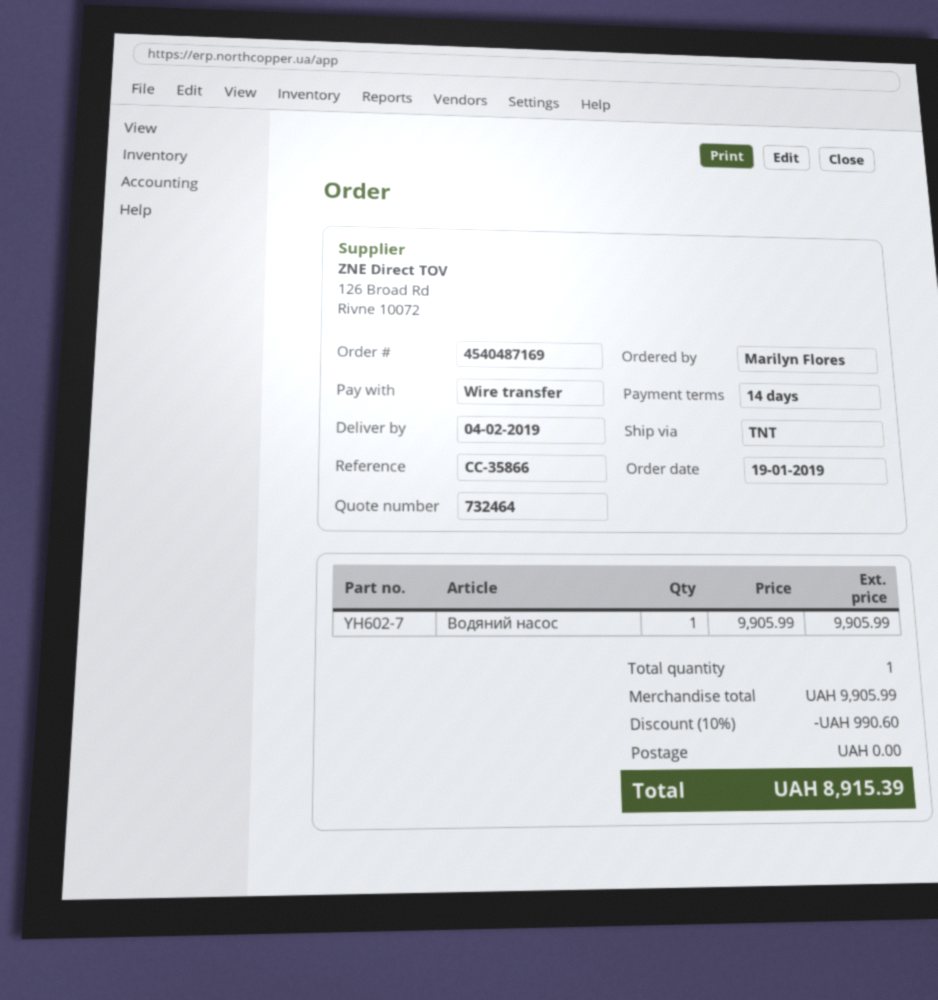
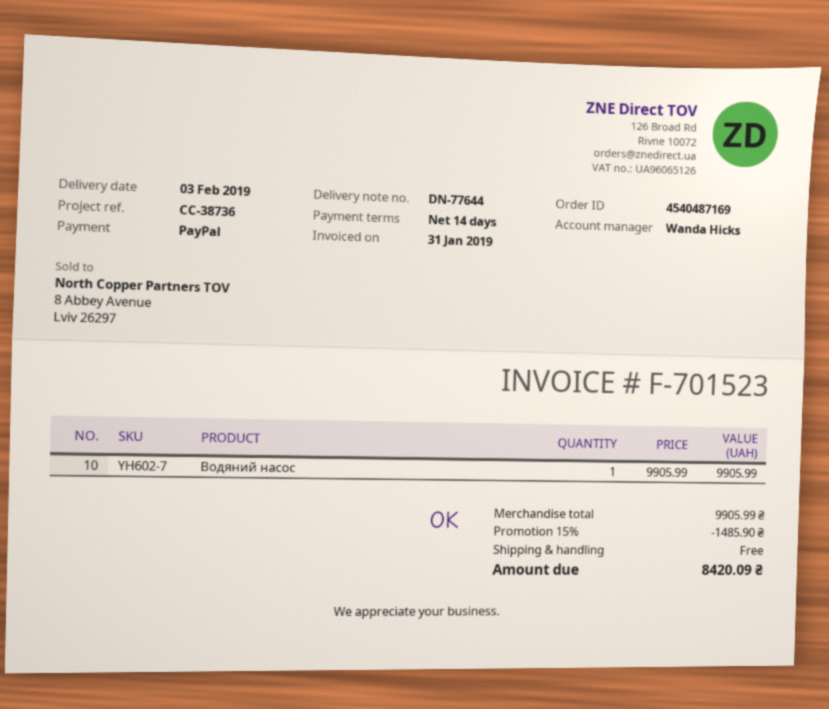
delivery date: 2019-02-04 -> 2019-02-03
reference: CC-35866 -> CC-38736
payment method: bank transfer -> PayPal
discount: 10% = 990.60 -> 15% = 1485.90
total: 8915.39 -> 8420.09

